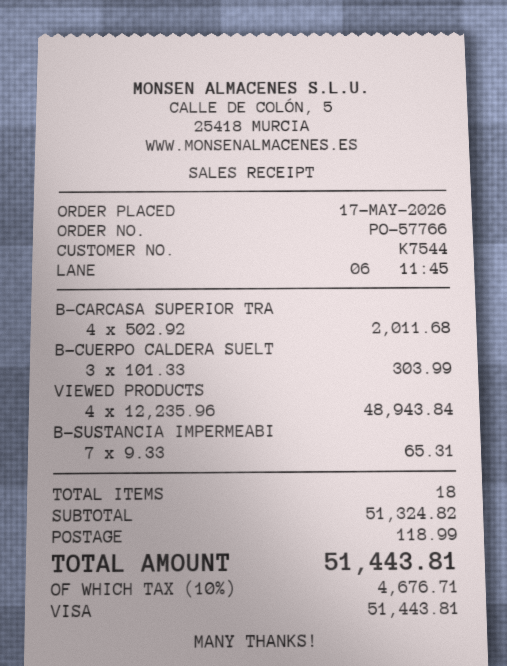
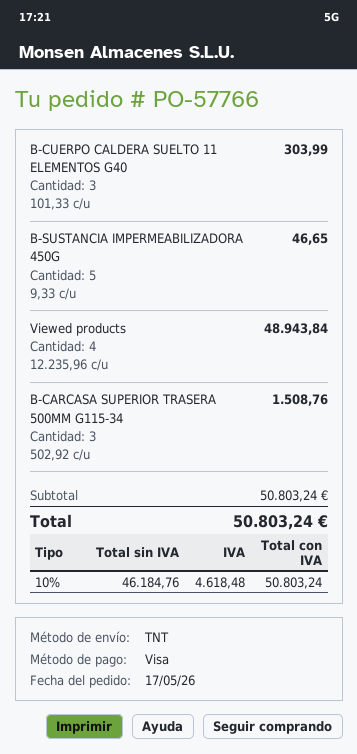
B-CARCASA SUPERIOR TRA: 4 x 502.92 = 2011.68 -> 3 x 502.92 = 1508.76
B-SUSTANCIA IMPERMEABI: 7 x 9.33 = 65.31 -> 5 x 9.33 = 46.65
subtotal: 51324.82 -> 50803.24
shipping: 118.99 -> none
tax: 10% = 4676.71 -> 10% = 4618.48
total: 51443.81 -> 50803.24

